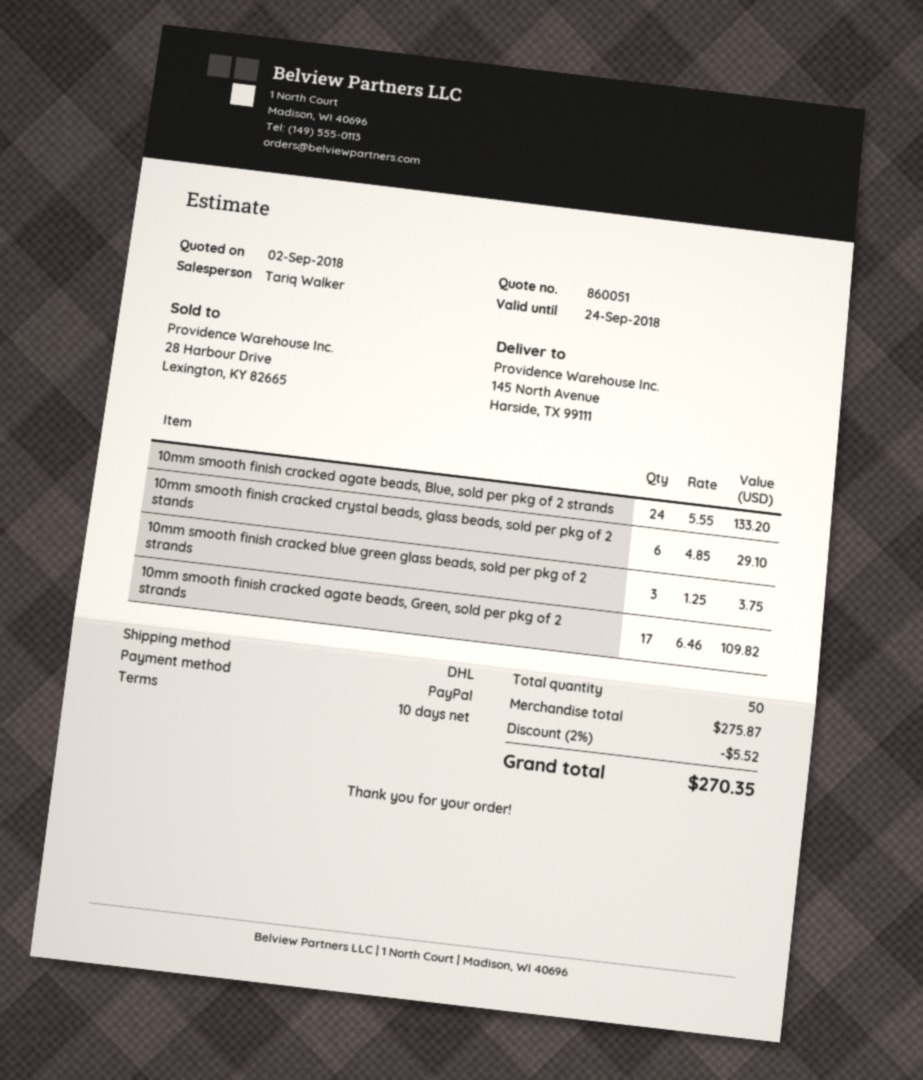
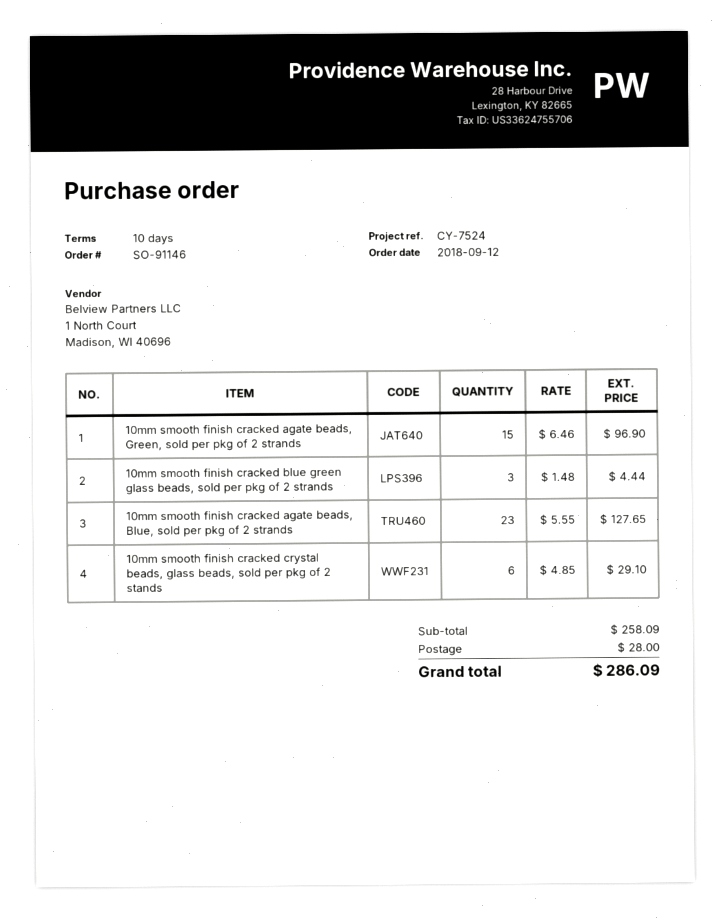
10mm smooth finish cracked agate beads, Blue, sold per pkg of 2 strands: 24 x 5.55 = 133.20 -> 23 x 5.55 = 127.65
10mm smooth finish cracked blue green glass beads, sold per pkg of 2 strands: 3 x 1.25 = 3.75 -> 3 x 1.48 = 4.44
10mm smooth finish cracked agate beads, Green, sold per pkg of 2 strands: 17 x 6.46 = 109.82 -> 15 x 6.46 = 96.90
subtotal: 275.87 -> 258.09
discount: 2% = 5.52 -> none
shipping: none -> 28.00
total: 270.35 -> 286.09

